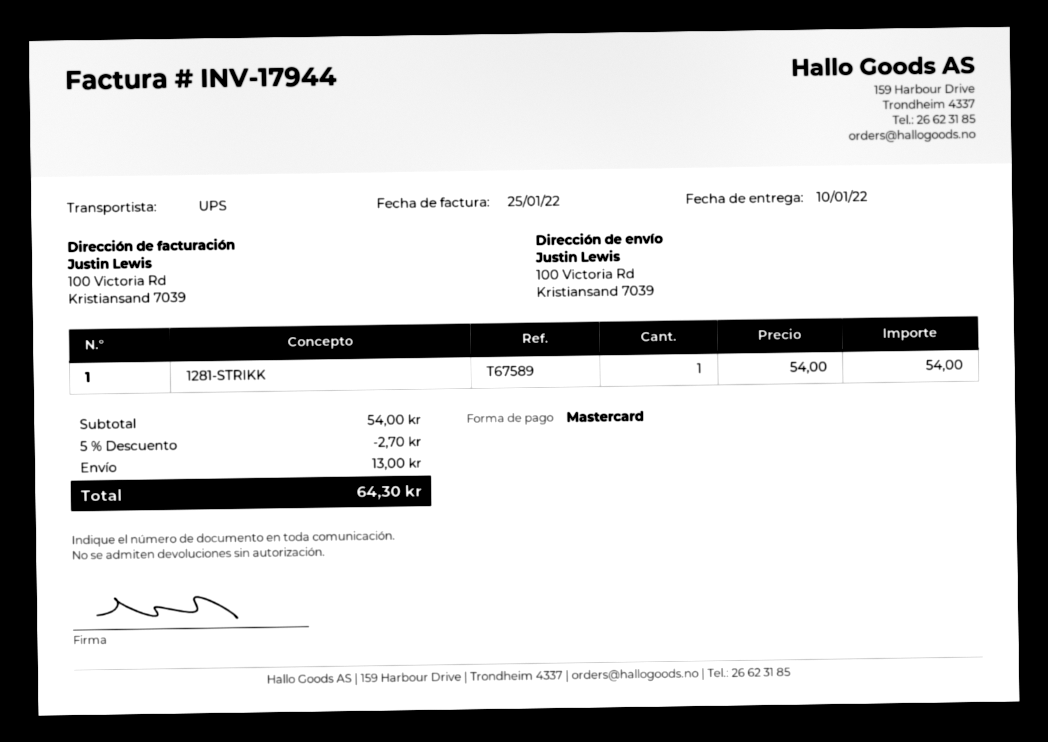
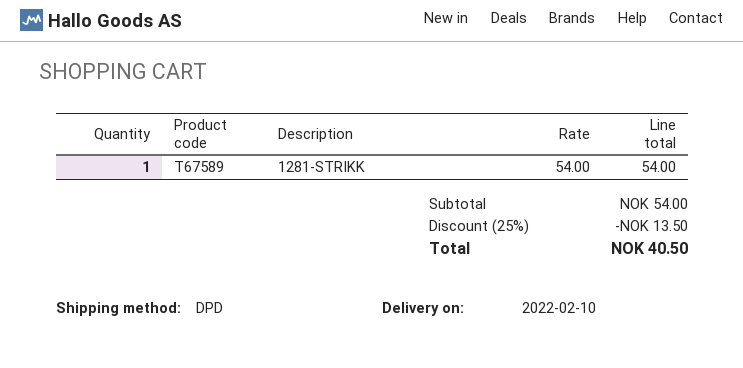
delivery date: 2022-01-10 -> 2022-02-10
shipping method: UPS -> DPD
discount: 5% = 2.70 -> 25% = 13.50
shipping: 13.00 -> none
total: 64.30 -> 40.50

